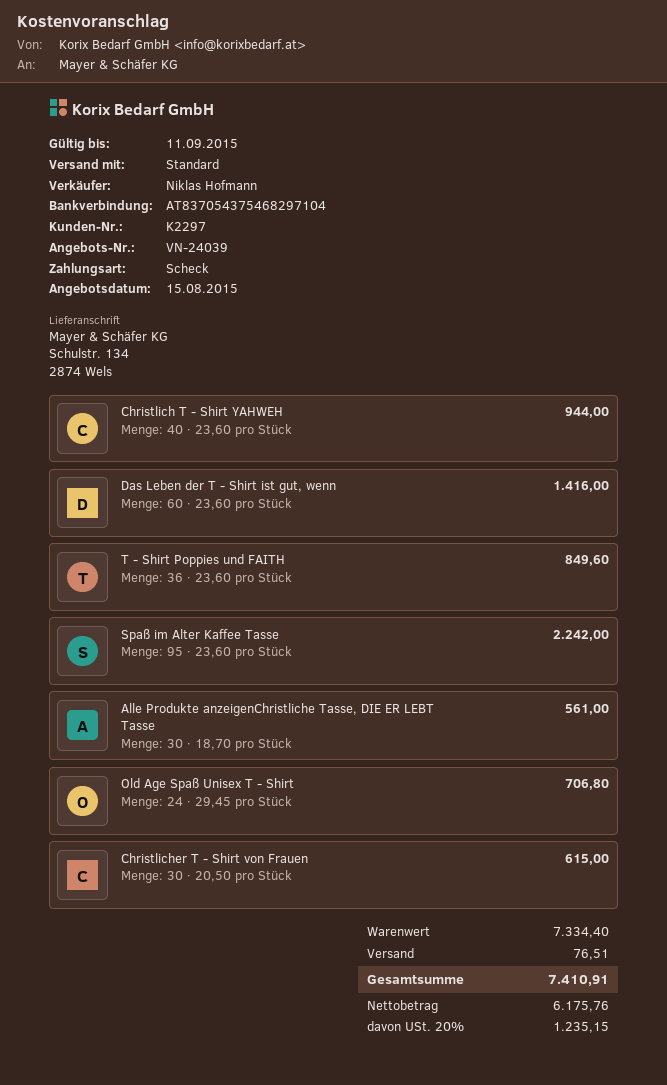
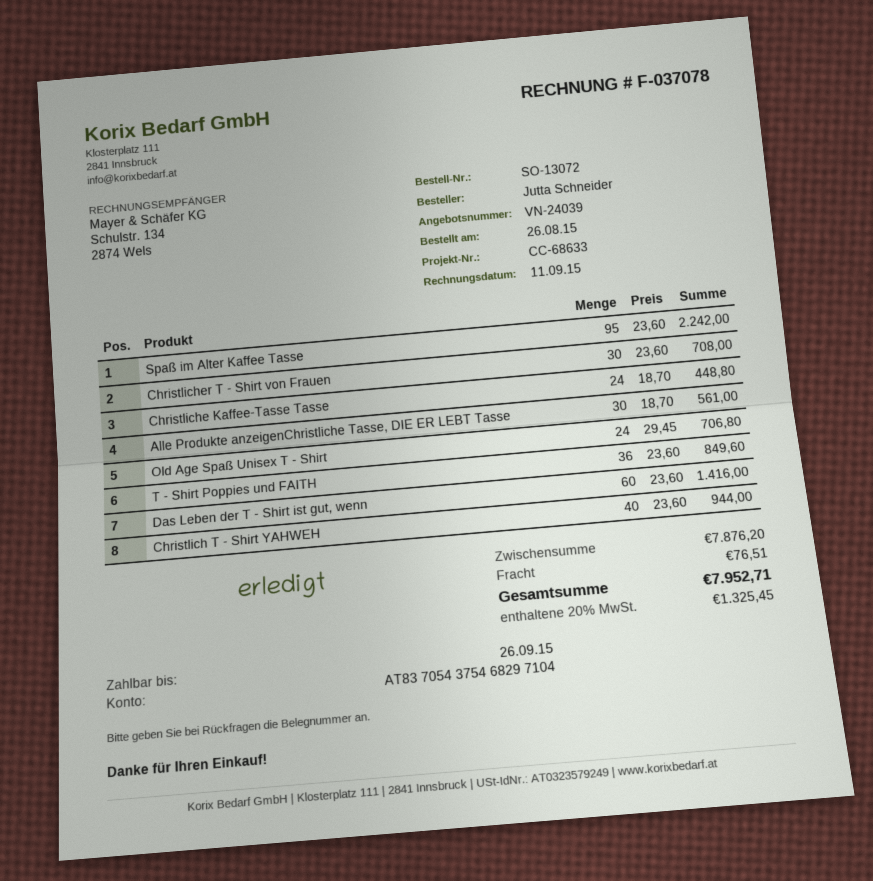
Christlicher T - Shirt von Frauen: 30 x 20.50 = 615.00 -> 30 x 23.60 = 708.00
Christliche Kaffee-Tasse Tasse: none -> 24 x 18.70 = 448.80
subtotal: 7334.40 -> 7876.20
tax: 20% = 1235.15 -> 20% = 1325.45
total: 7410.91 -> 7952.71

